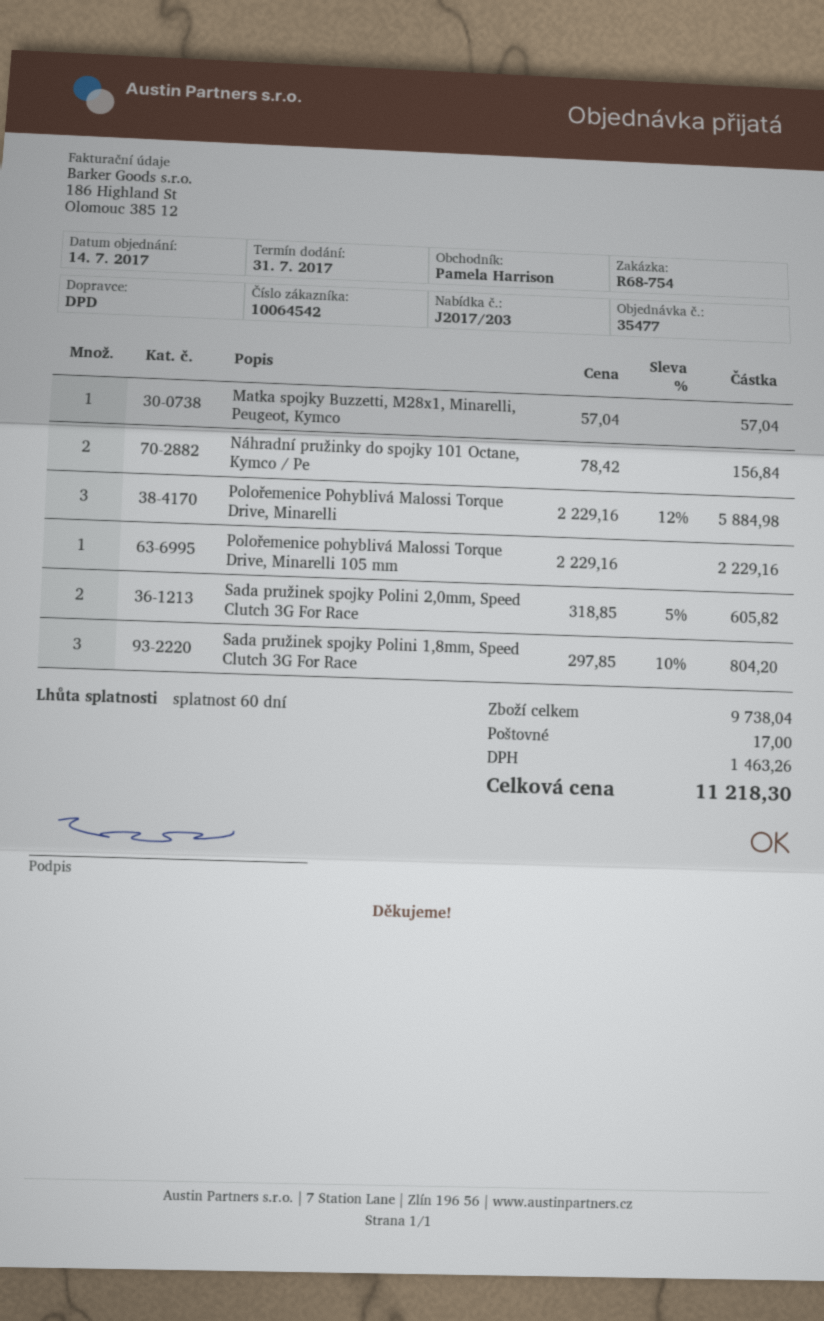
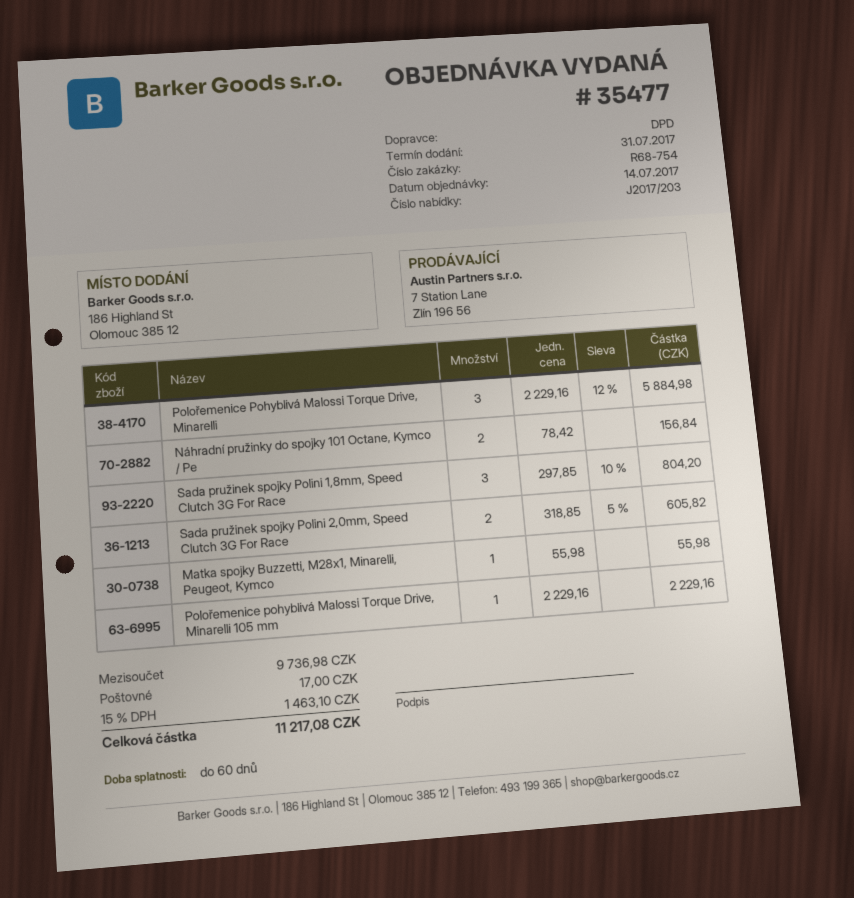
Matka spojky Buzzetti, M28x1, Minarelli, Peugeot, Kymco: 1 x 57.04 = 57.04 -> 1 x 55.98 = 55.98
subtotal: 9738.04 -> 9736.98
tax: 1463.26 -> 1463.10
total: 11218.30 -> 11217.08

